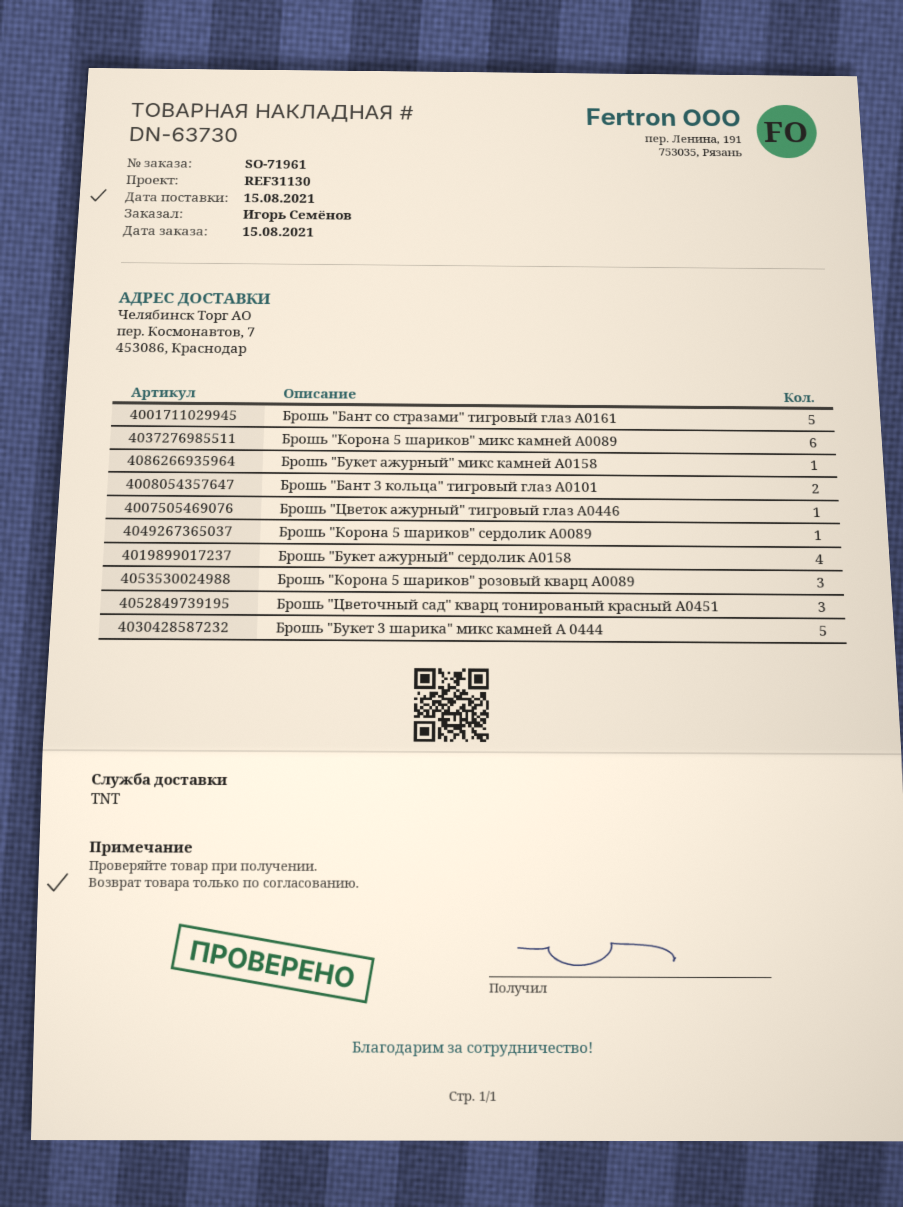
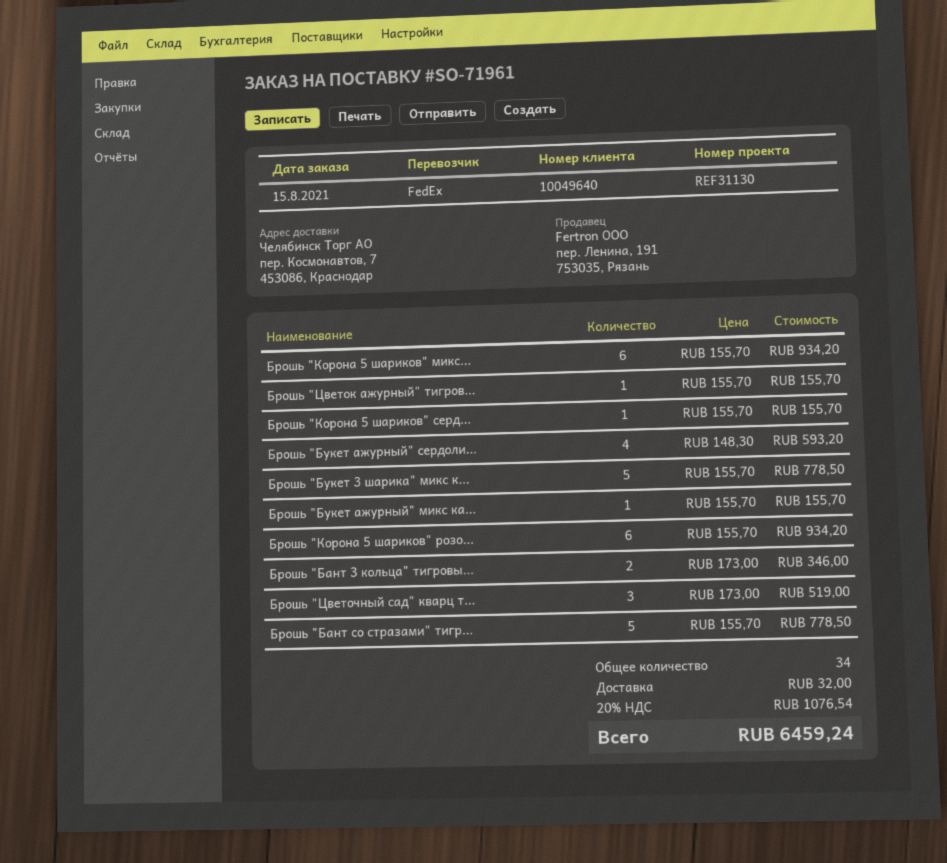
shipping method: TNT -> FedEx
Брошь "Корона 5 шариков" розовый кварц А0089: 3 -> 6

